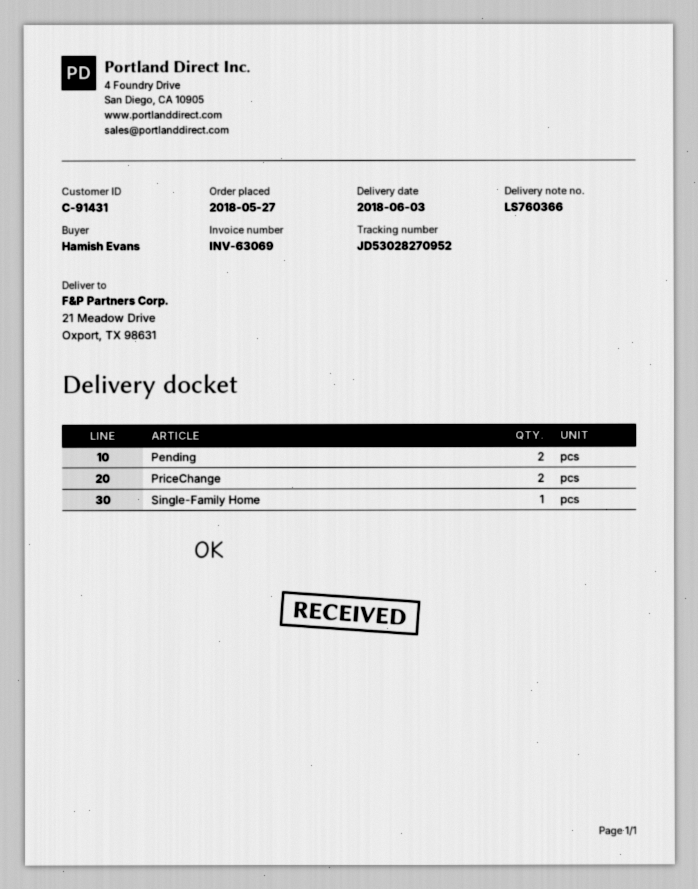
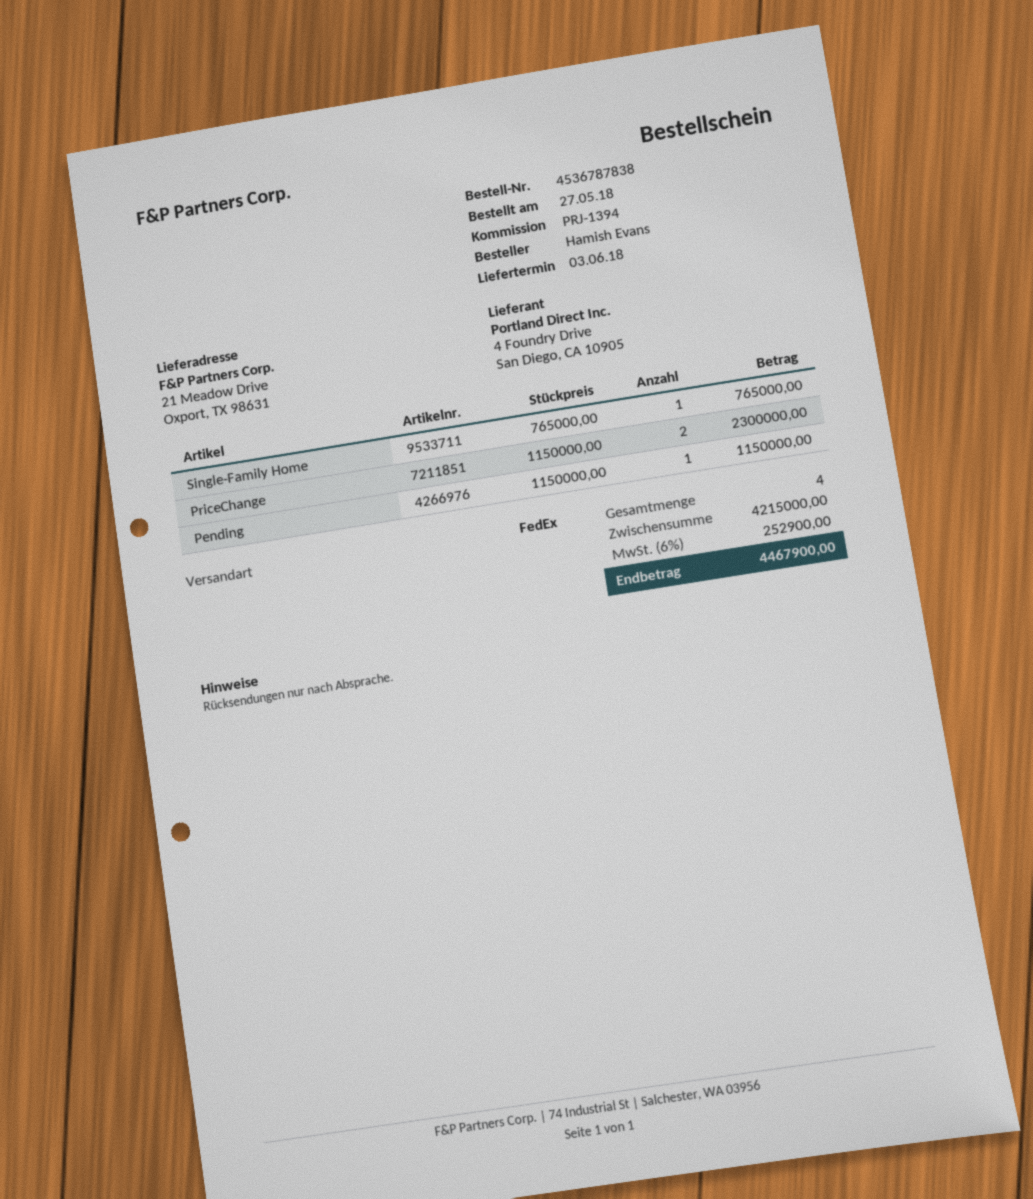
Pending: 2 -> 1

